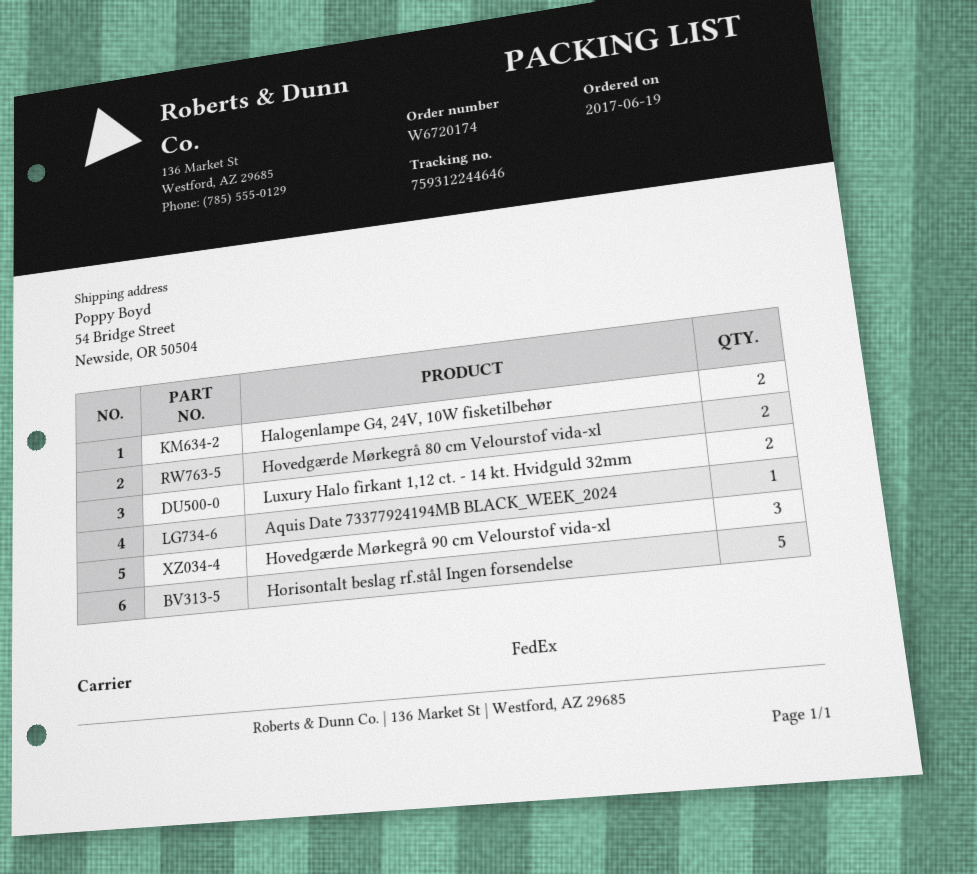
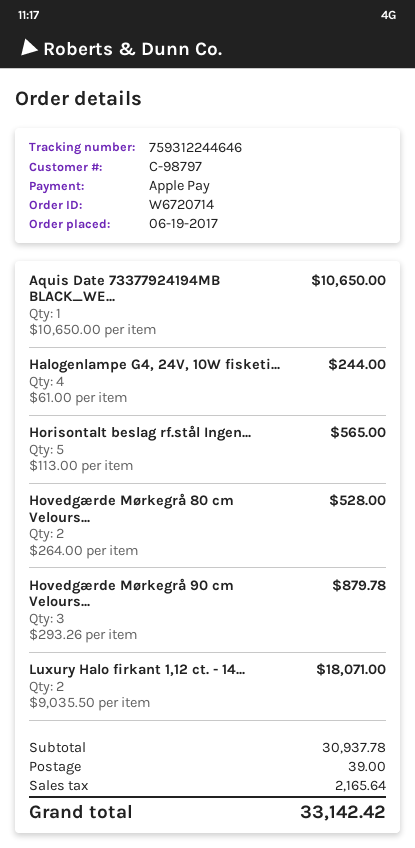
order number: W6720174 -> W6720714
Halogenlampe G4, 24V, 10W fisketilbehør: 2 -> 4

